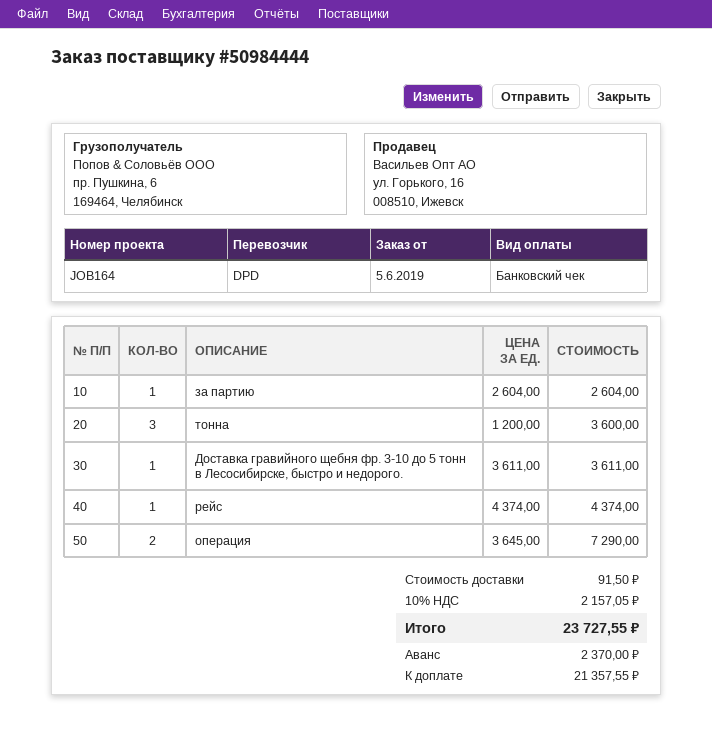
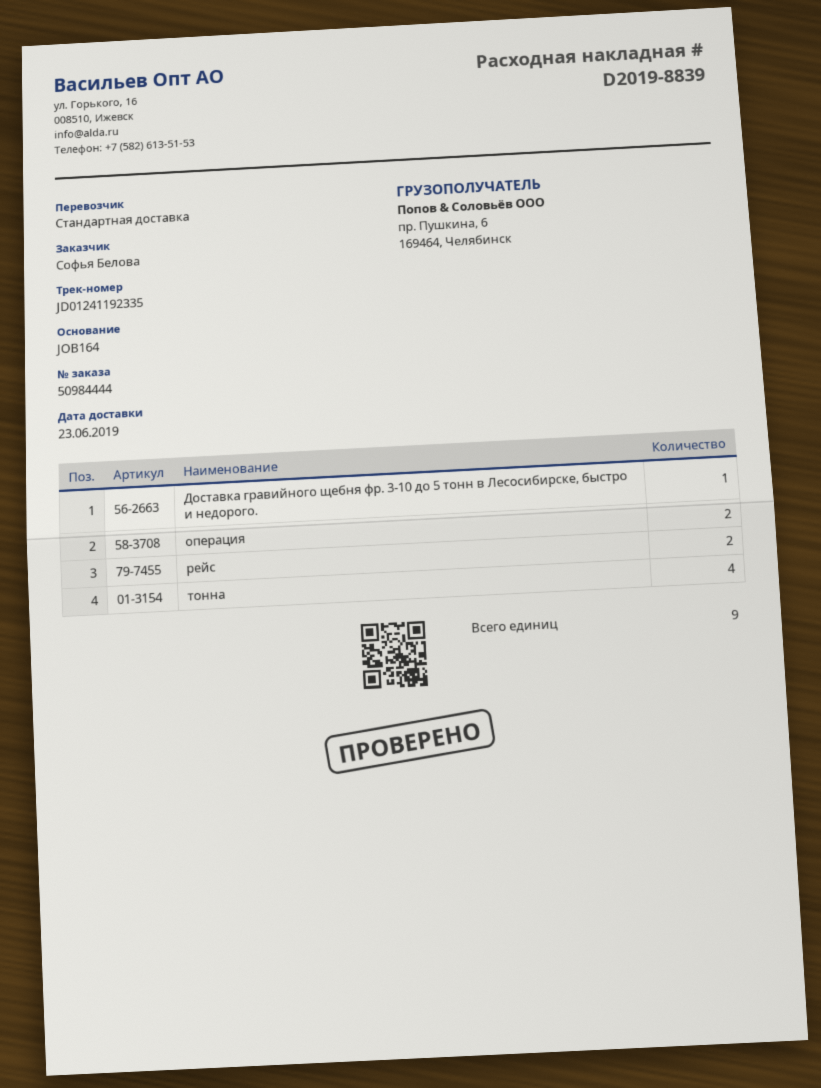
shipping method: DPD -> standard
за партию: 1 -> none
тонна: 3 -> 4
рейс: 1 -> 2

